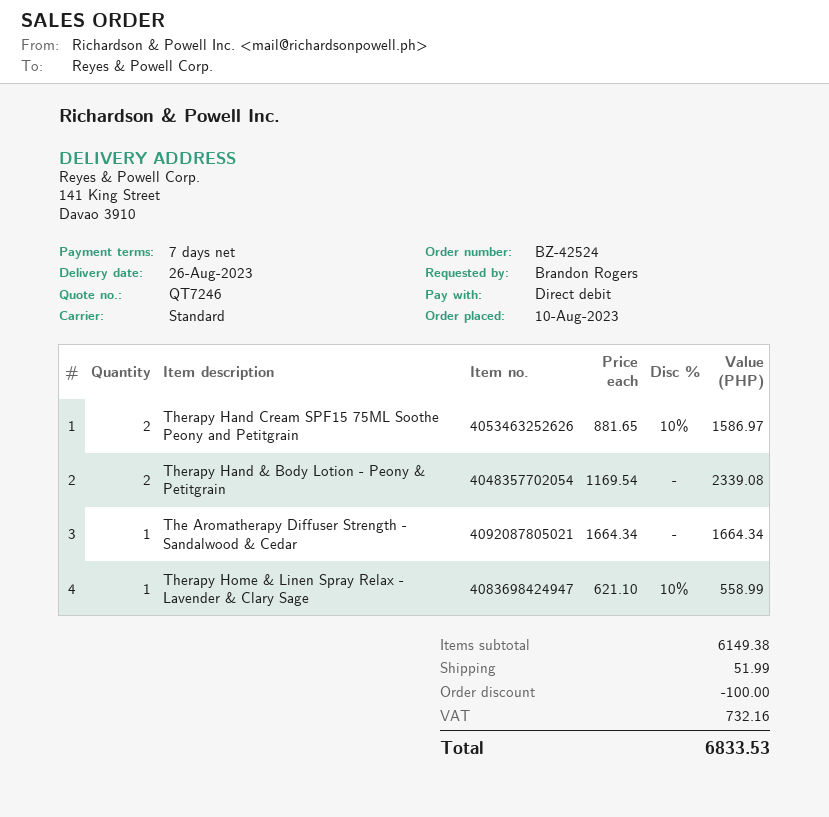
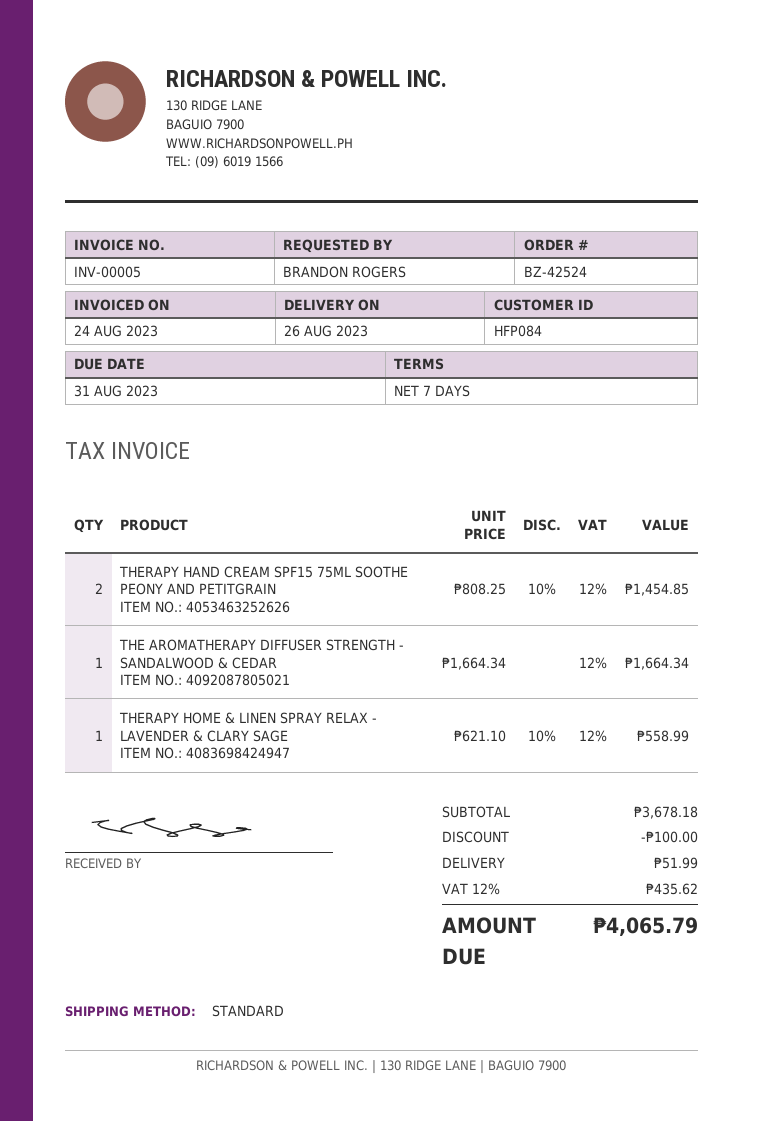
Therapy Hand Cream SPF15 75ML Soothe Peony and Petitgrain: 2 x 881.65 - 10% = 1586.97 -> 2 x 808.25 - 10% = 1454.85
Therapy Hand & Body Lotion - Peony & Petitgrain: 2 x 1169.54 = 2339.08 -> none
subtotal: 6149.38 -> 3678.18
tax: 732.16 -> 435.62
total: 6833.53 -> 4065.79

